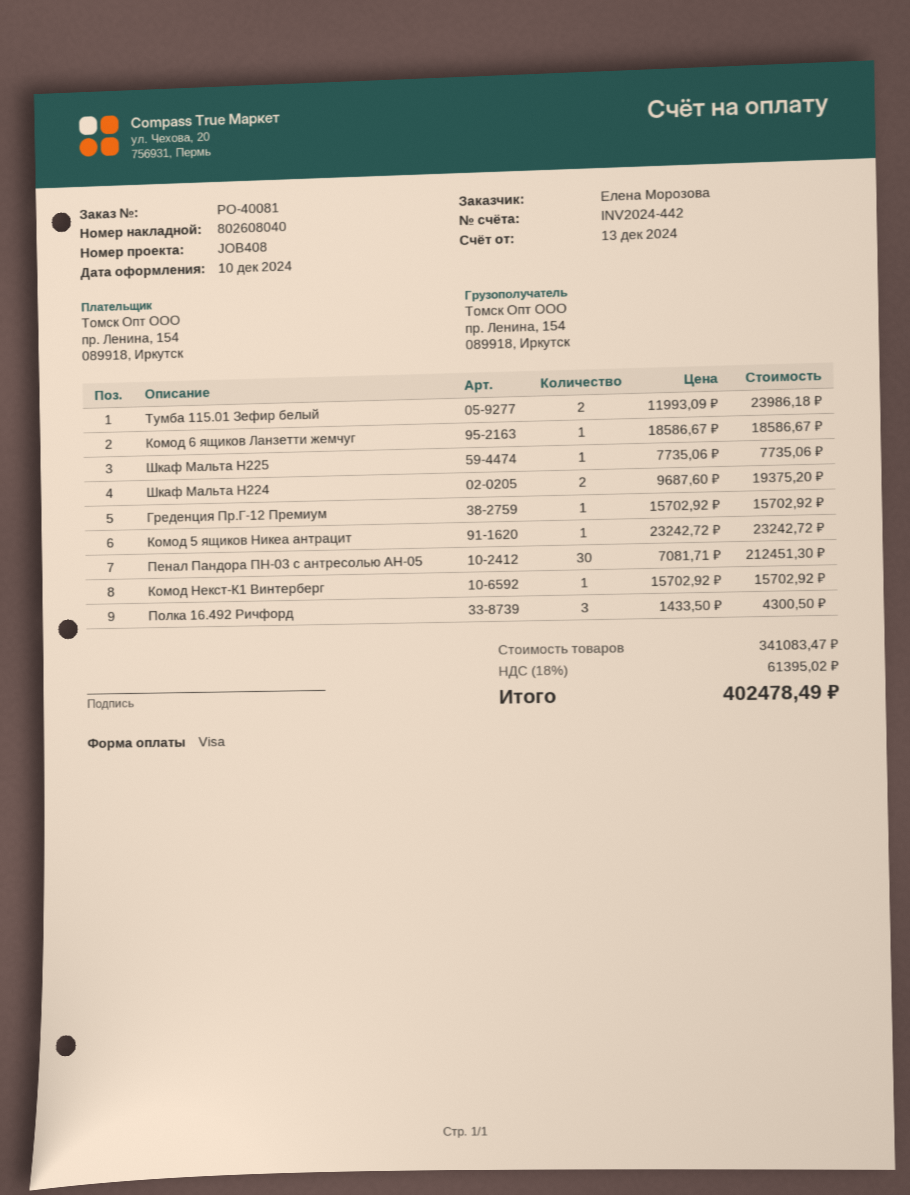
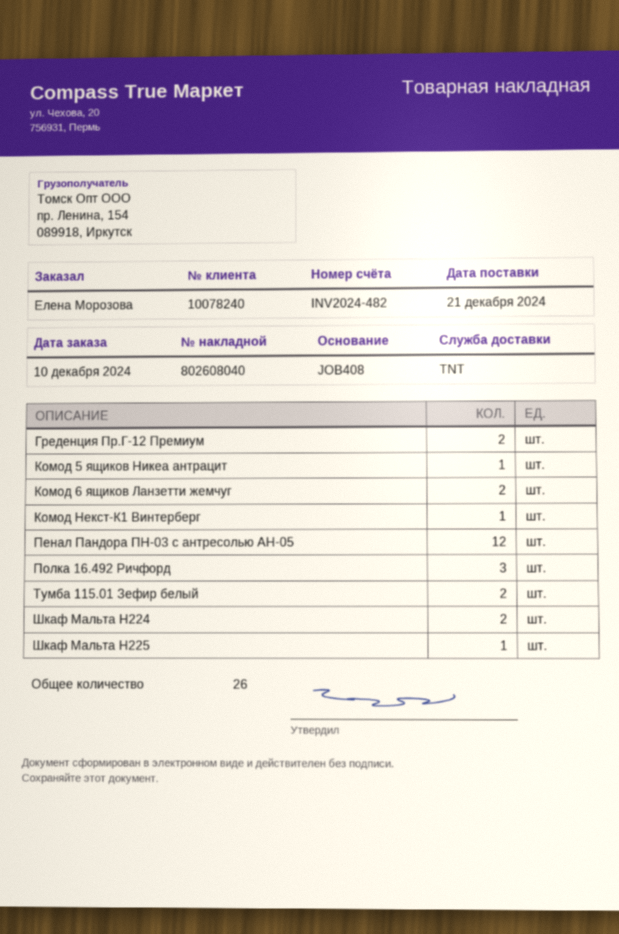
invoice number: INV2024-442 -> INV2024-482
Комод 6 ящиков Ланзетти жемчуг: 1 -> 2
Греденция Пр.Г-12 Премиум: 1 -> 2
Пенал Пандора ПН-03 с антресолью АН-05: 30 -> 12

